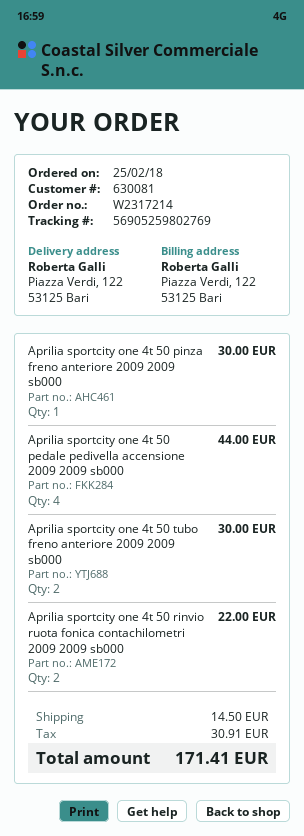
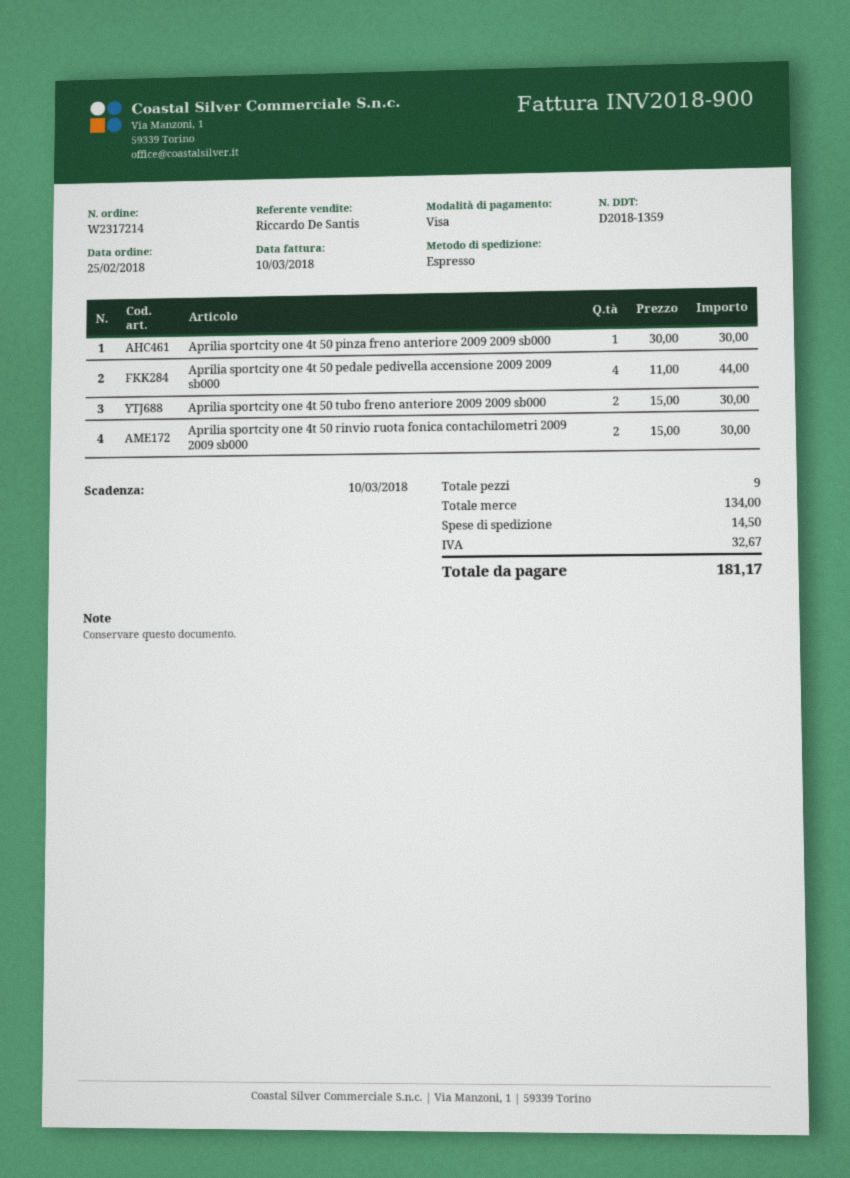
Aprilia sportcity one 4t 50 rinvio ruota fonica contachilometri 2009 2009 sb000: 2 for 22.00 -> 2 for 30.00
tax: 30.91 -> 32.67
total: 171.41 -> 181.17

